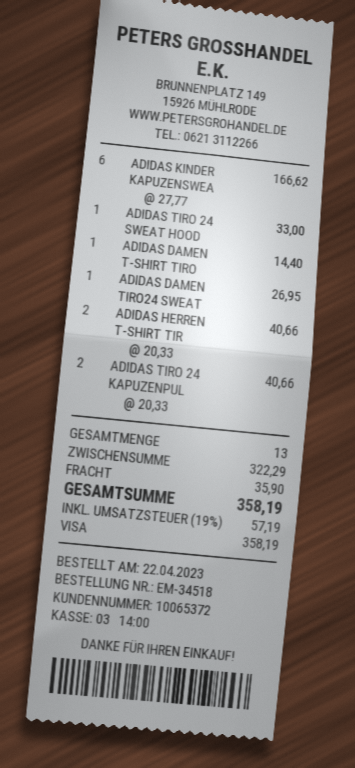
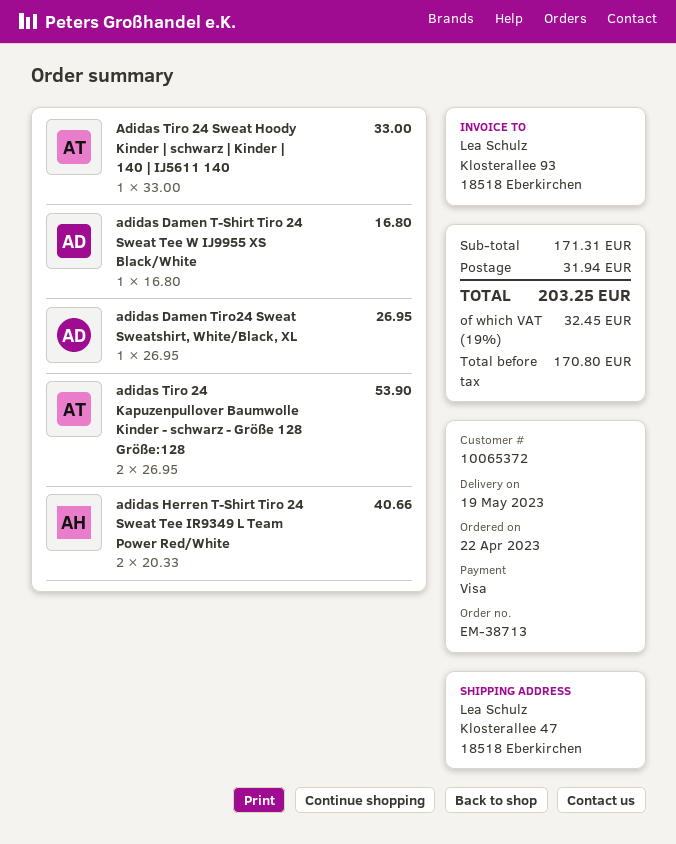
order number: EM-34518 -> EM-38713
ADIDAS KINDER KAPUZENSWEA: 6 x 27.77 = 166.62 -> none
ADIDAS DAMEN T-SHIRT TIRO: 1 x 14.40 = 14.40 -> 1 x 16.80 = 16.80
ADIDAS TIRO 24 KAPUZENPUL: 2 x 20.33 = 40.66 -> 2 x 26.95 = 53.90
subtotal: 322.29 -> 171.31
shipping: 35.90 -> 31.94
tax: 19% = 57.19 -> 19% = 32.45
total: 358.19 -> 203.25

